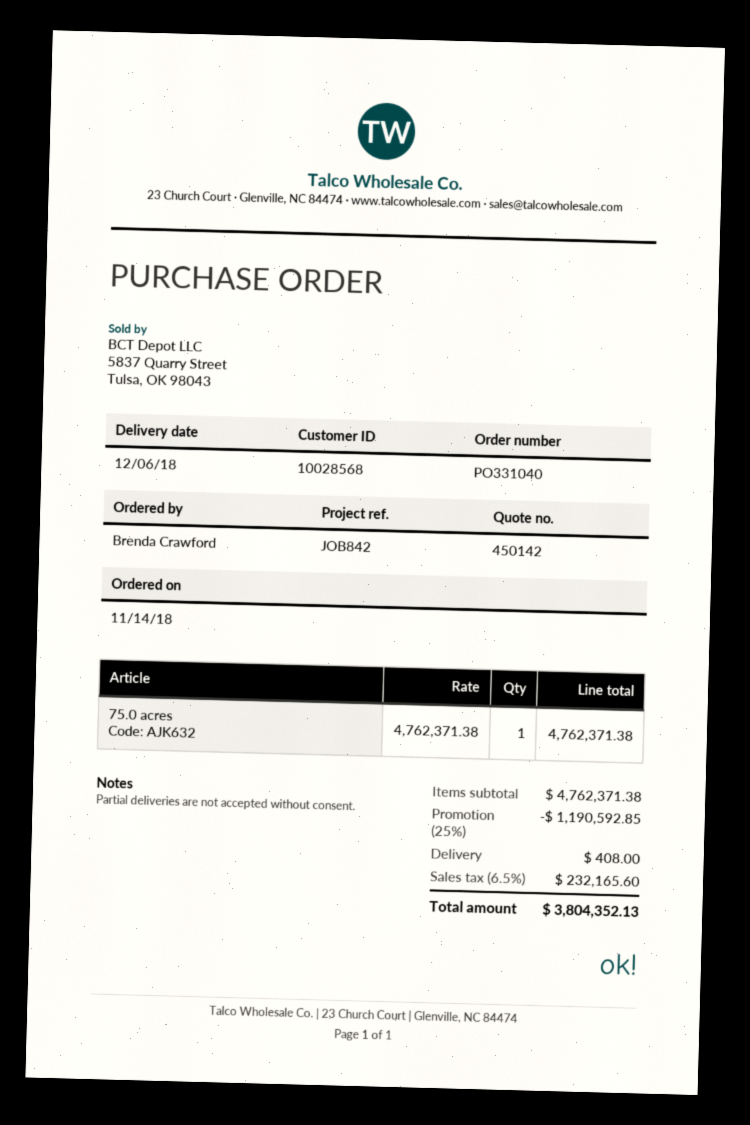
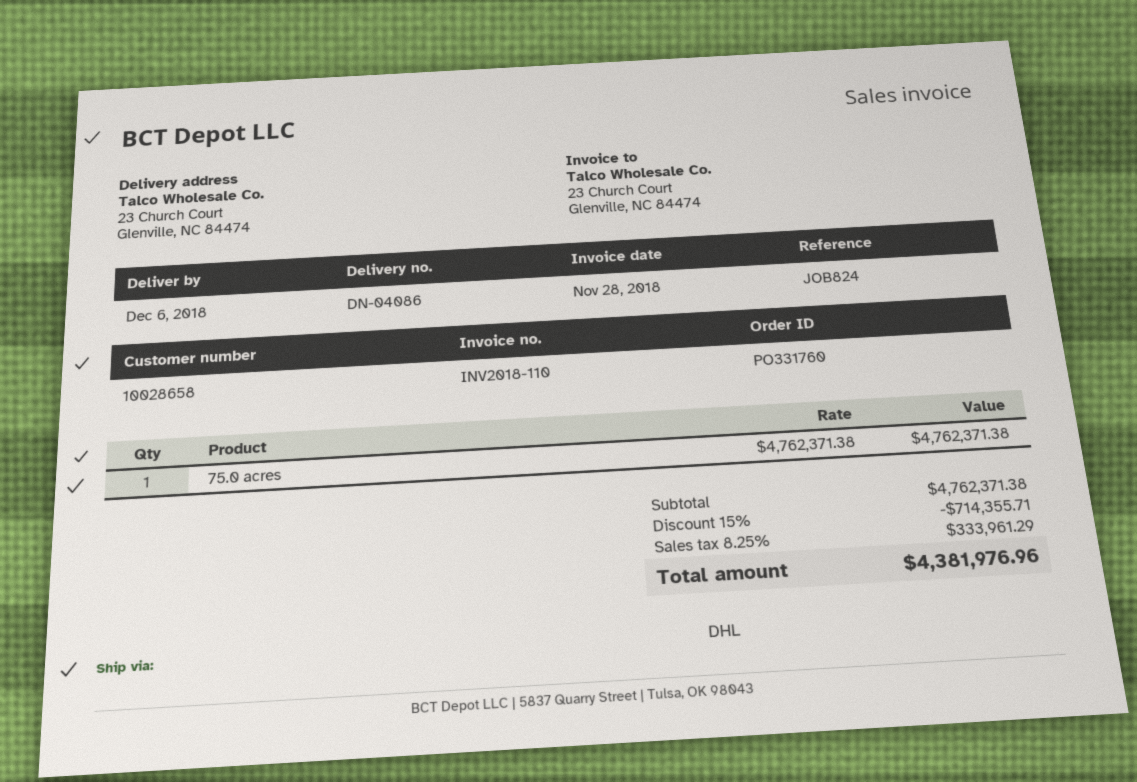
order number: PO331040 -> PO331760
customer number: 10028568 -> 10028658
reference: JOB842 -> JOB824
discount: 25% = 1190592.85 -> 15% = 714355.71
shipping: 408.00 -> none
tax: 6.5% = 232165.60 -> 8.25% = 333961.29
total: 3804352.13 -> 4381976.96

